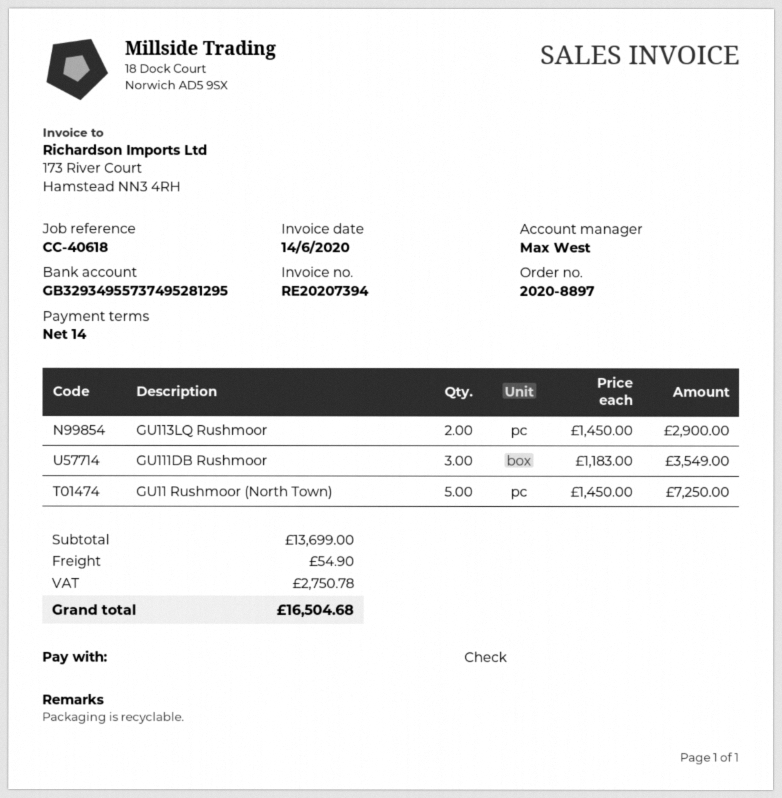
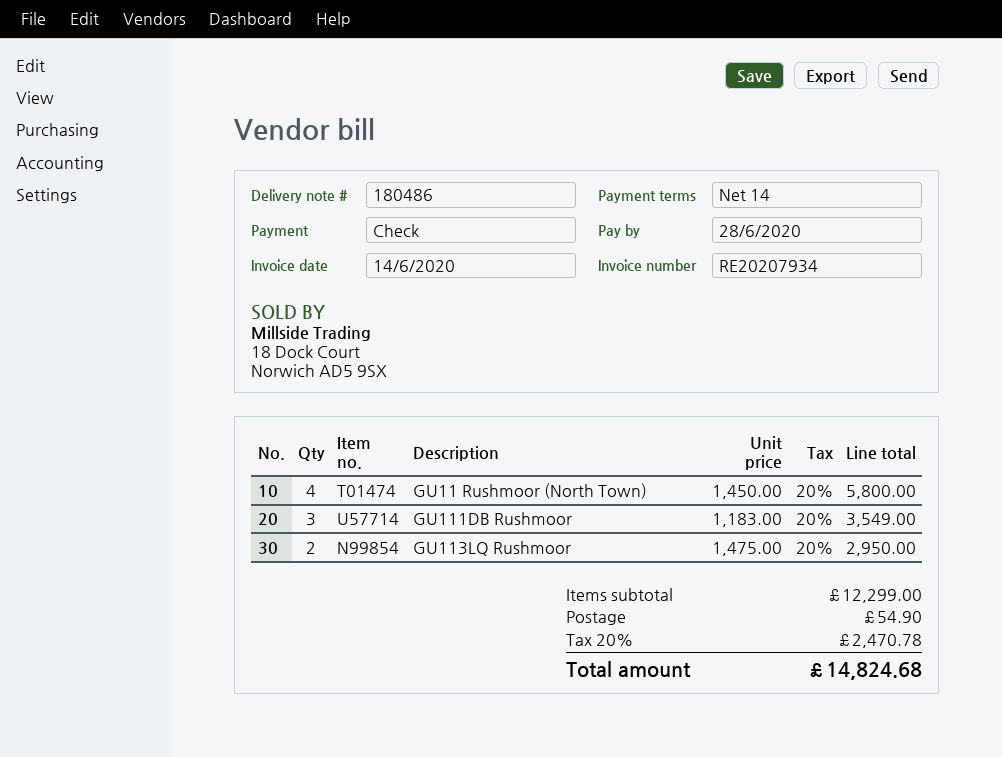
invoice number: RE20207394 -> RE20207934
GU113LQ Rushmoor: 2 x 1450.00 = 2900.00 -> 2 x 1475.00 = 2950.00
GU11 Rushmoor (North Town): 5 x 1450.00 = 7250.00 -> 4 x 1450.00 = 5800.00
subtotal: 13699.00 -> 12299.00
tax: 2750.78 -> 2470.78
total: 16504.68 -> 14824.68

